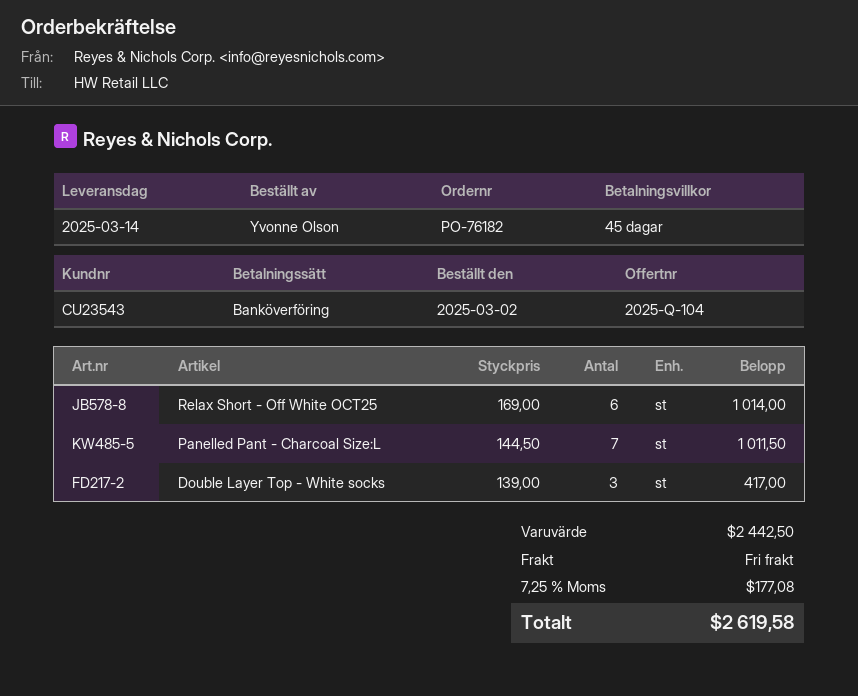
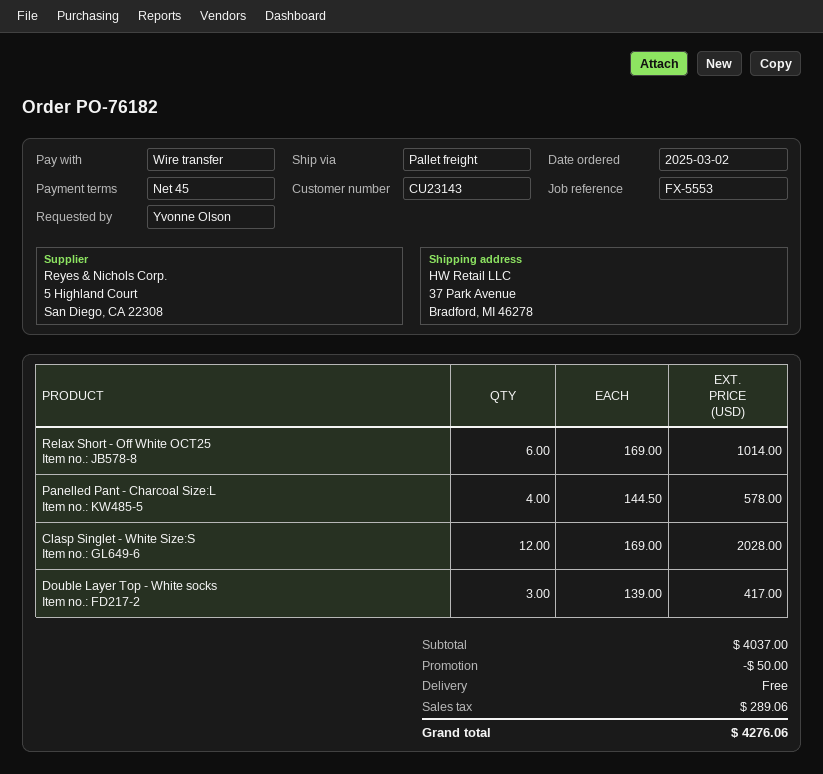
customer number: CU23543 -> CU23143
Panelled Pant - Charcoal Size:L: 7 x 144.50 = 1011.50 -> 4 x 144.50 = 578.00
Clasp Singlet - White Size:S: none -> 12 x 169.00 = 2028.00
subtotal: 2442.50 -> 4037.00
discount: none -> 50.00
tax: 177.08 -> 289.06
total: 2619.58 -> 4276.06

